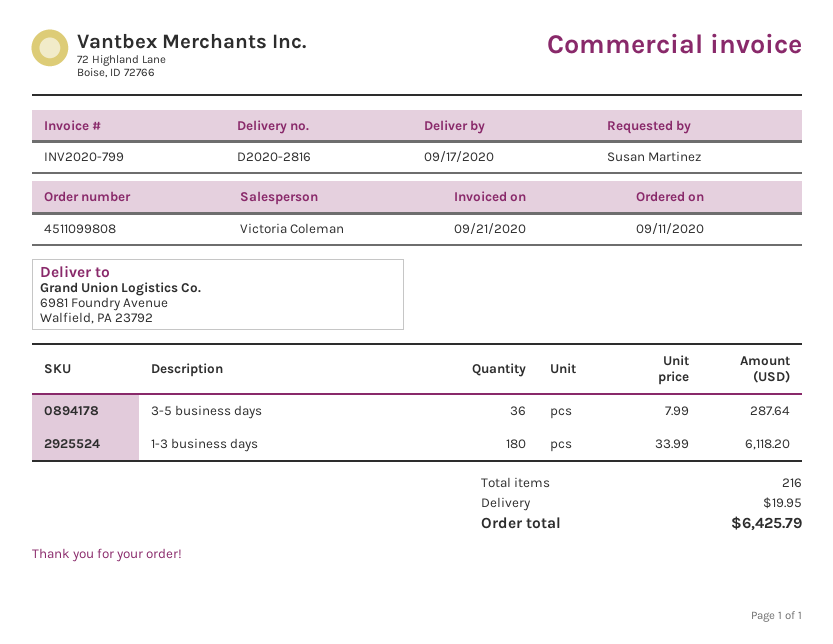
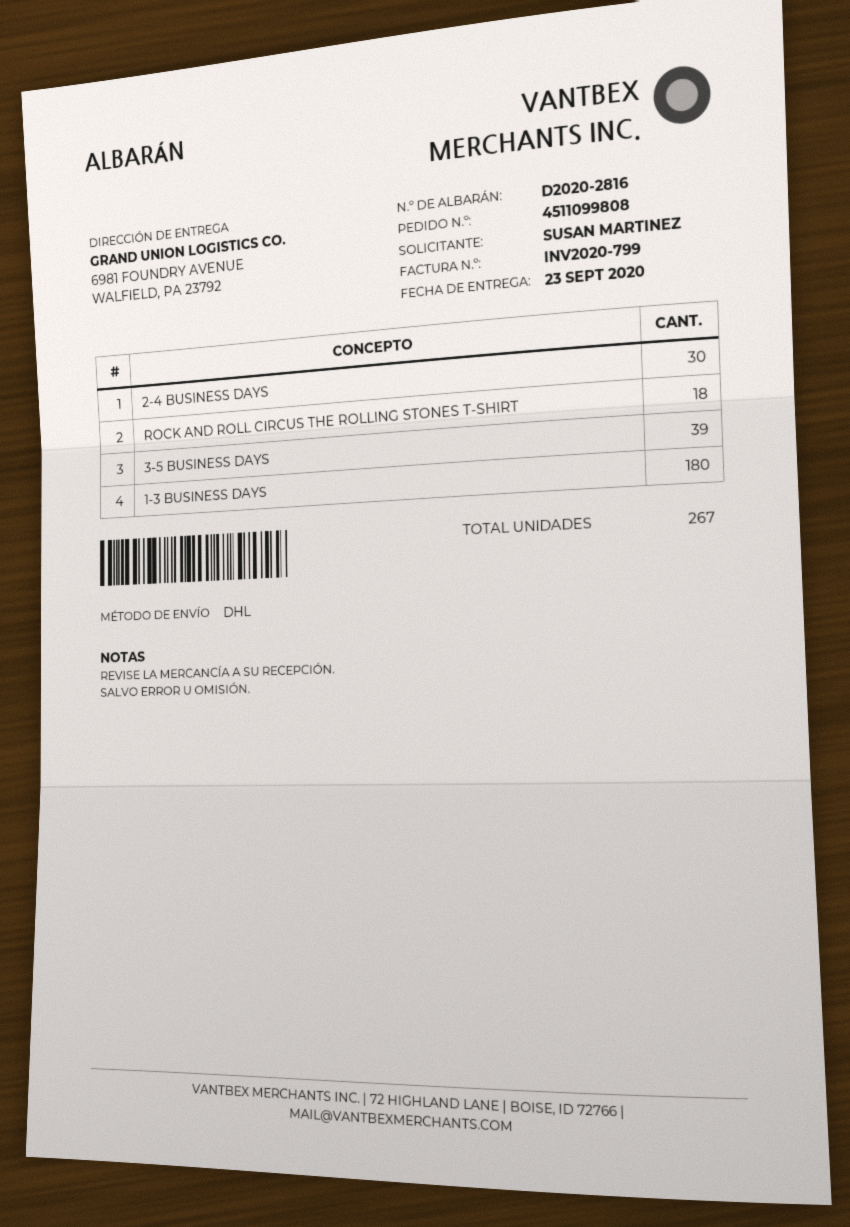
delivery date: 2020-09-17 -> 2020-09-23
3-5 business days: 36 -> 39
2-4 BUSINESS DAYS: none -> 30
ROCK AND ROLL CIRCUS THE ROLLING STONES T-SHIRT: none -> 18
total quantity: 216 -> 267

